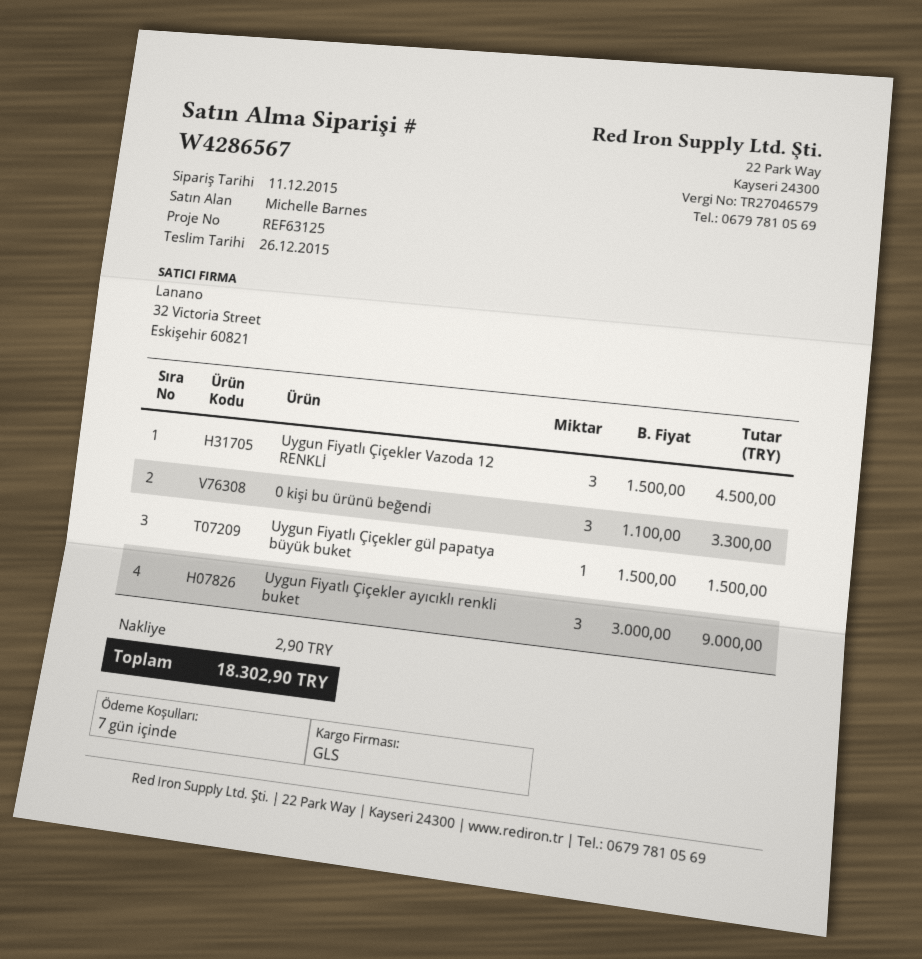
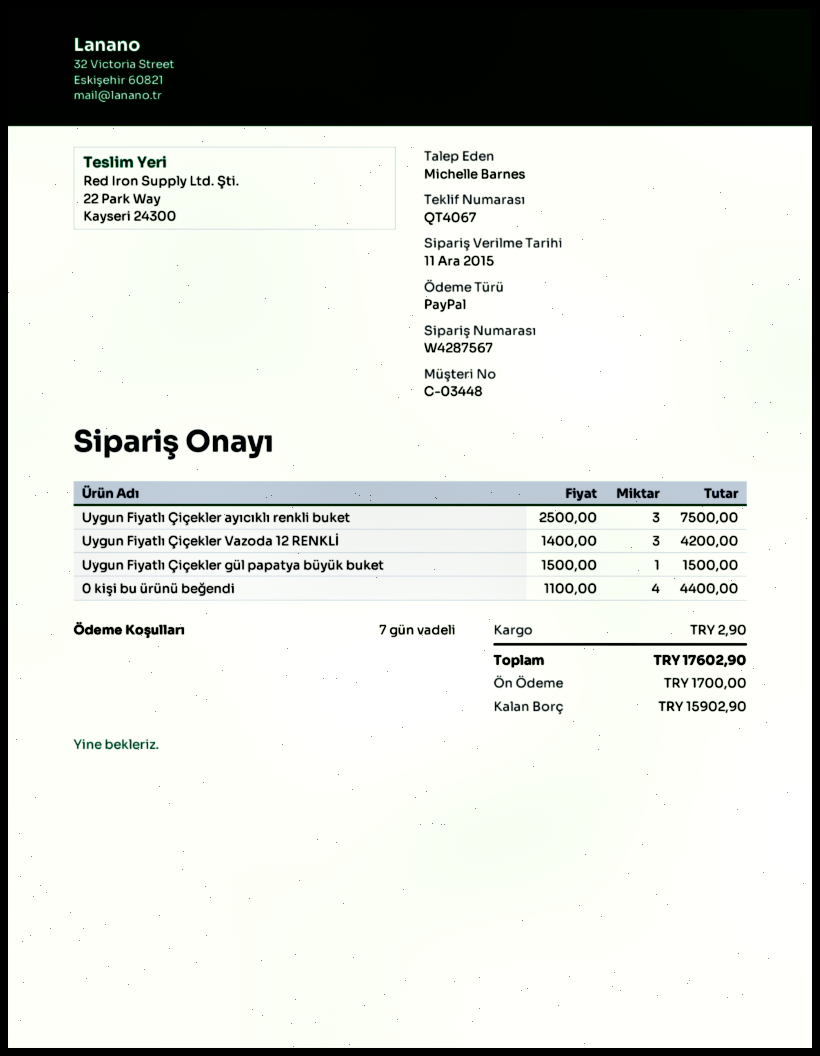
order number: W4286567 -> W4287567
Uygun Fiyatlı Çiçekler Vazoda 12 RENKLİ: 3 x 1500.00 = 4500.00 -> 3 x 1400.00 = 4200.00
0 kişi bu ürünü beğendi: 3 x 1100.00 = 3300.00 -> 4 x 1100.00 = 4400.00
Uygun Fiyatlı Çiçekler ayıcıklı renkli buket: 3 x 3000.00 = 9000.00 -> 3 x 2500.00 = 7500.00
total: 18302.90 -> 17602.90

